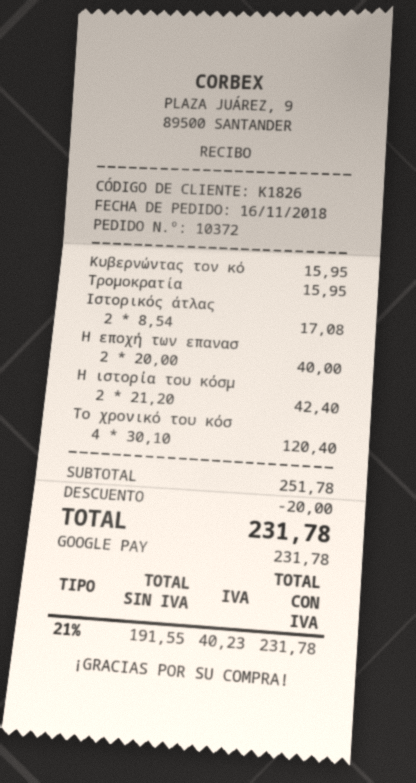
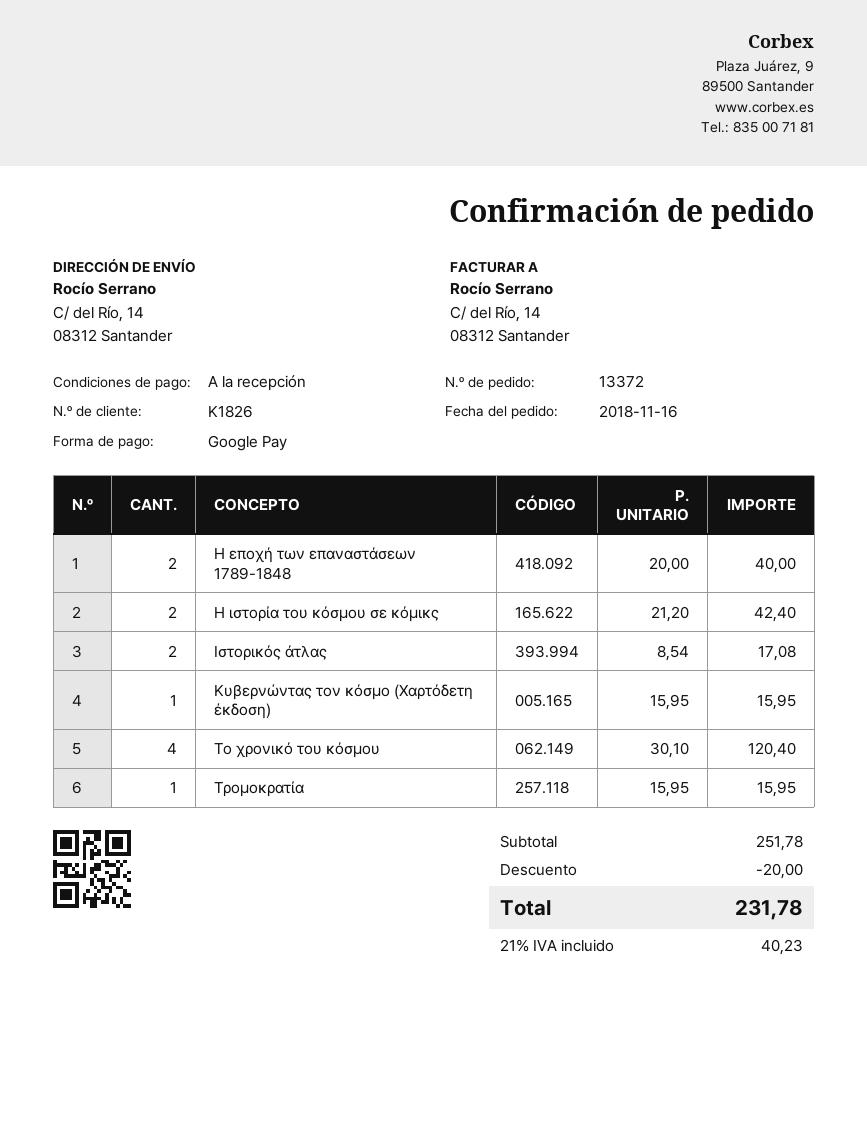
order number: 10372 -> 13372

